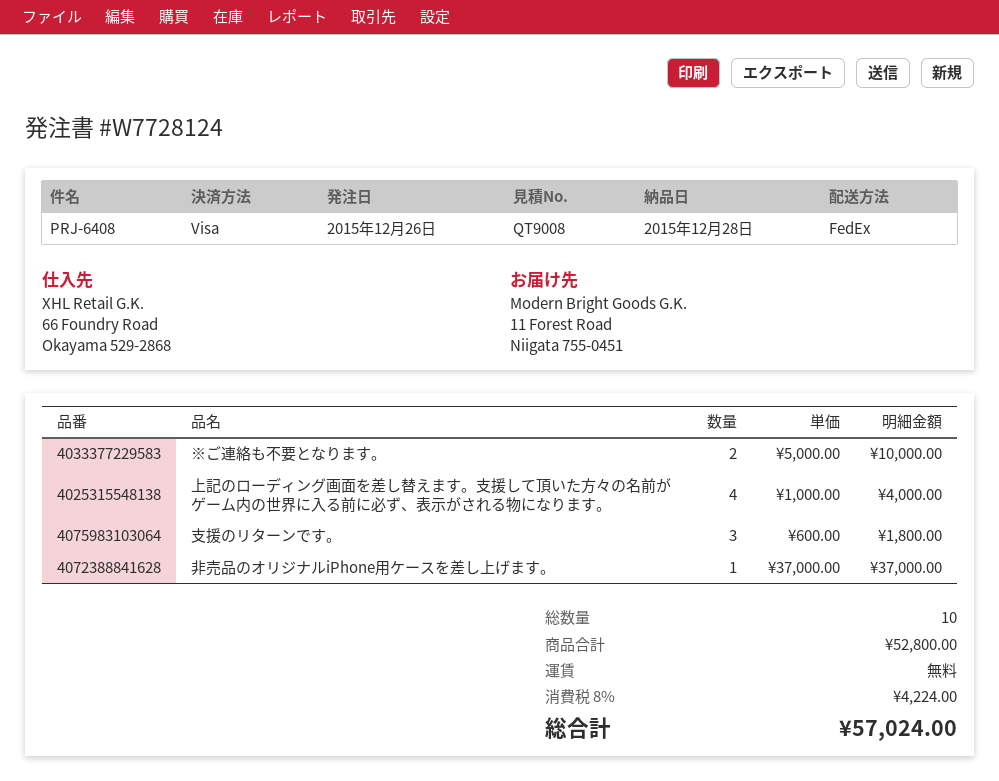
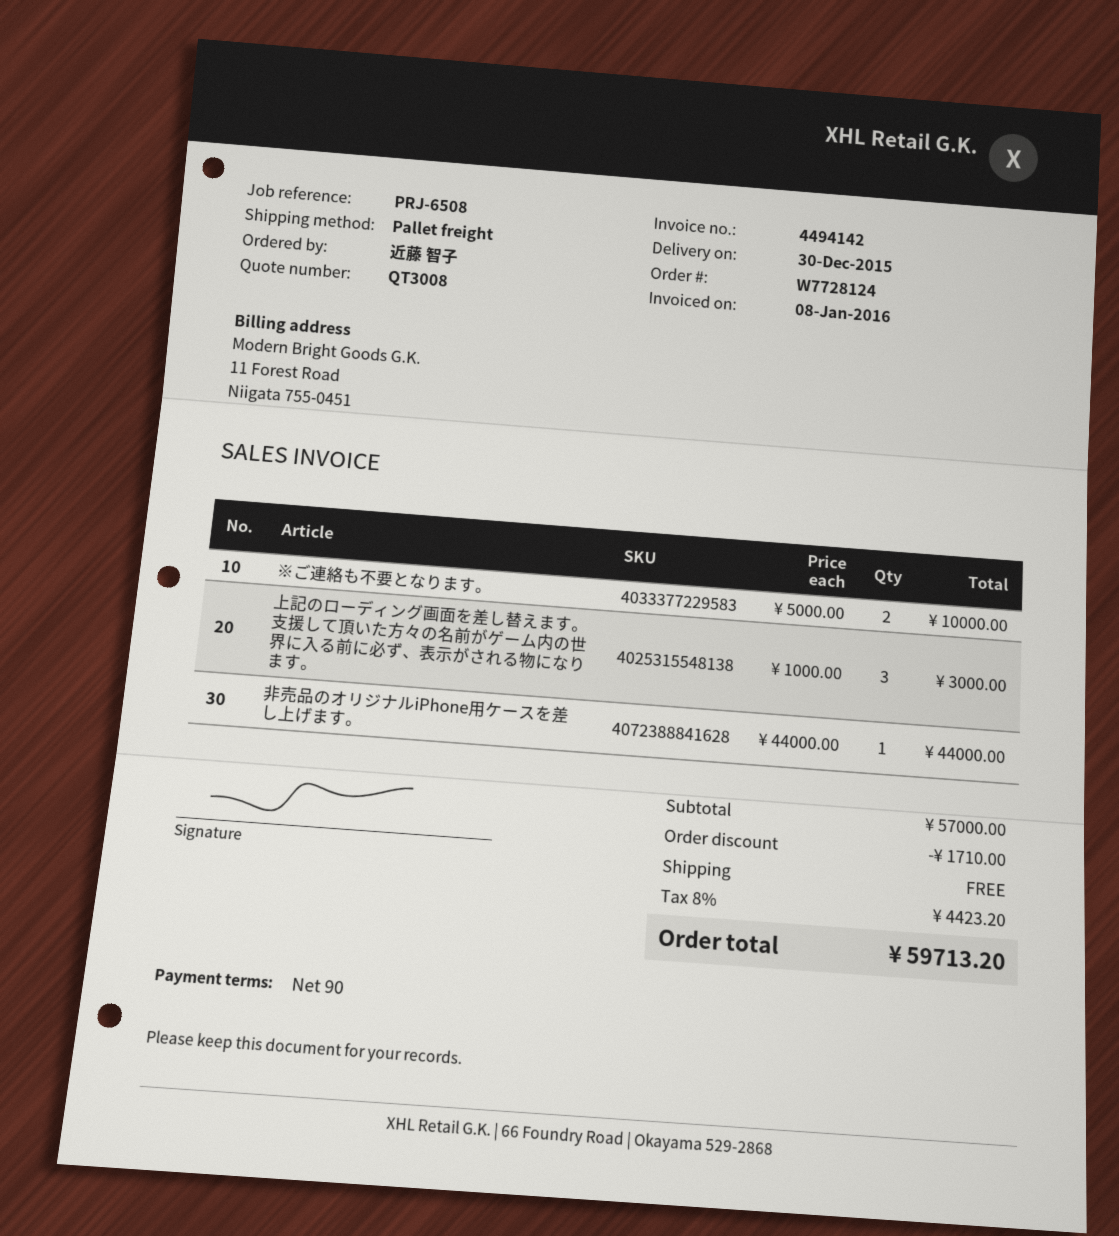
quote number: QT9008 -> QT3008
delivery date: 2015-12-28 -> 2015-12-30
reference: PRJ-6408 -> PRJ-6508
shipping method: FedEx -> pallet freight
上記のローディング画面を差し替えます。支援して頂いた方々の名前がゲーム内の世界に入る前に必ず、表示がされる物になります。: 4 x 1000.00 = 4000.00 -> 3 x 1000.00 = 3000.00
支援のリターンです。: 3 x 600.00 = 1800.00 -> none
非売品のオリジナルiPhone用ケースを差し上げます。: 1 x 37000.00 = 37000.00 -> 1 x 44000.00 = 44000.00
subtotal: 52800.00 -> 57000.00
discount: none -> 1710.00
tax: 8% = 4224.00 -> 8% = 4423.20
total: 57024.00 -> 59713.20

